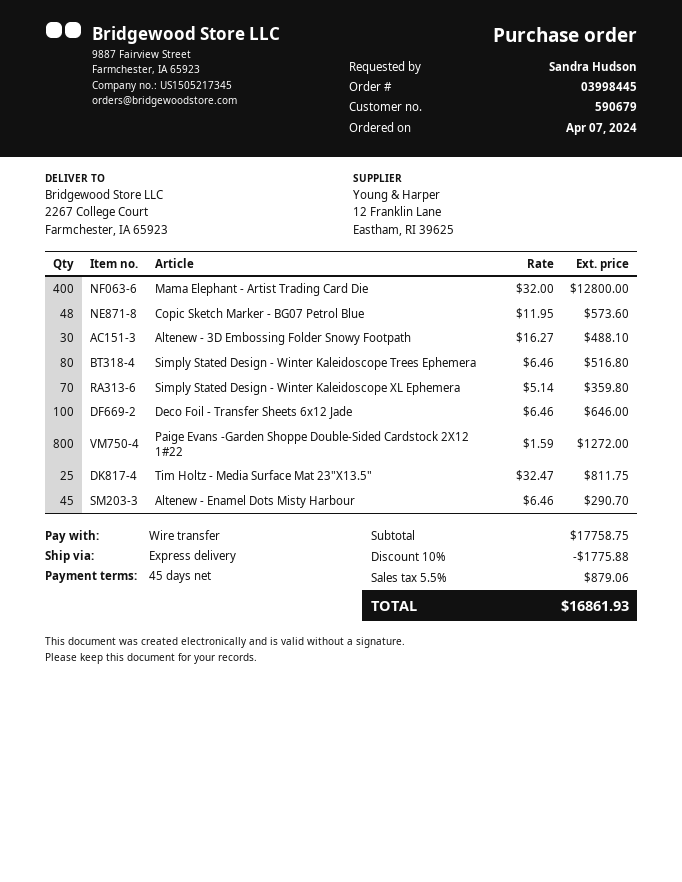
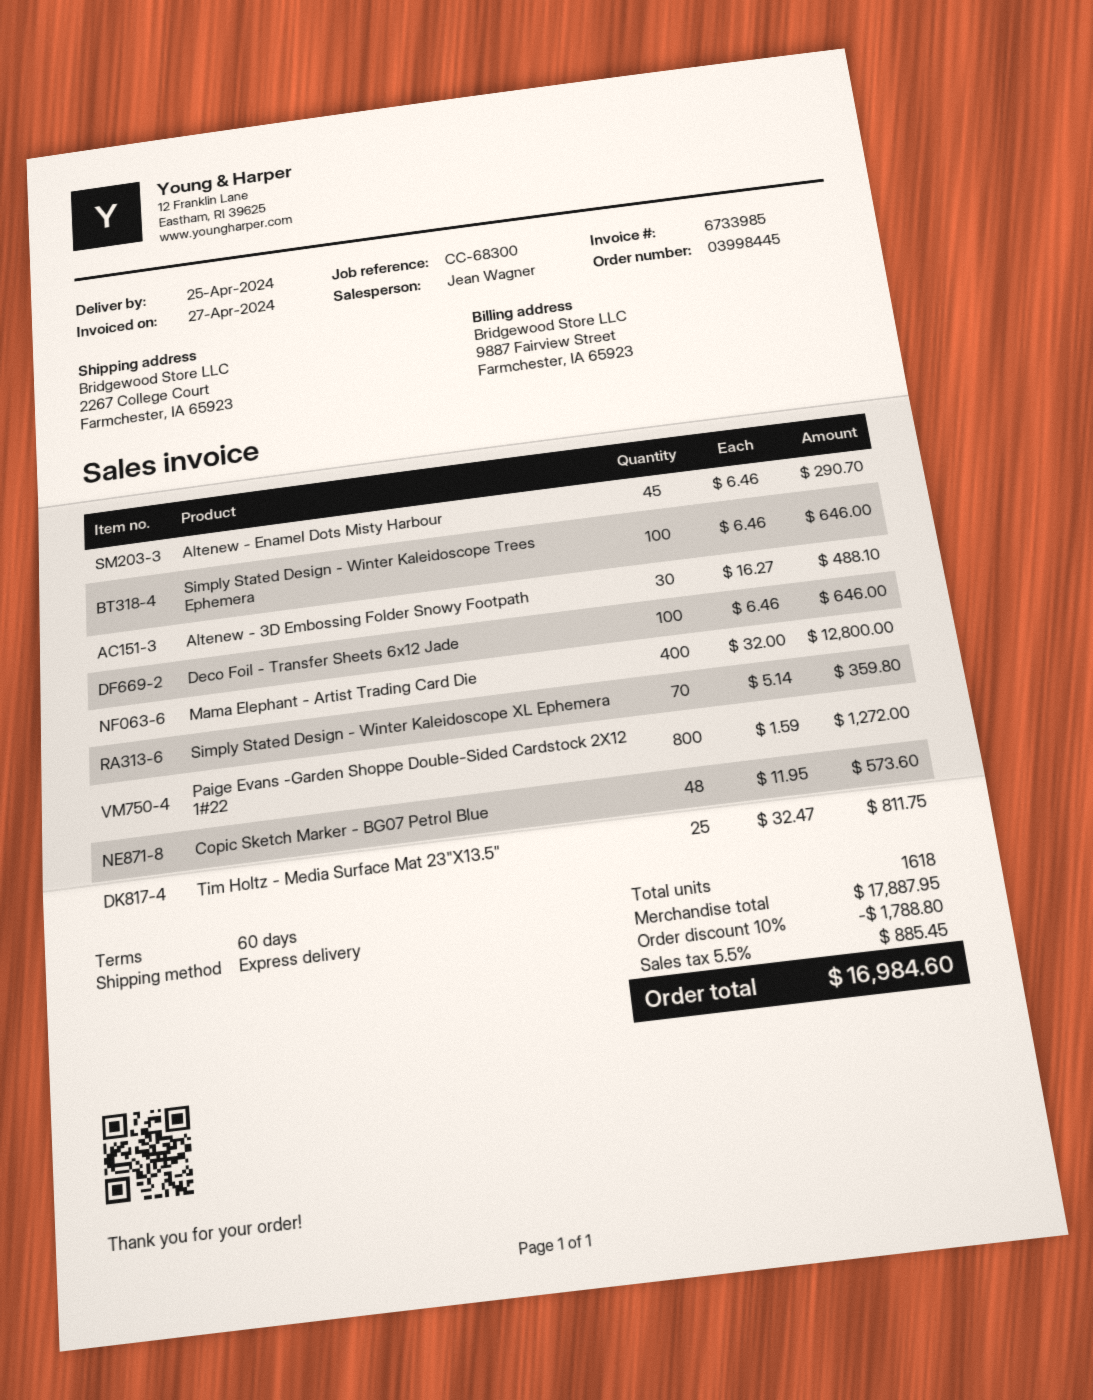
payment terms: 45 days -> 60 days
Simply Stated Design - Winter Kaleidoscope Trees Ephemera: 80 x 6.46 = 516.80 -> 100 x 6.46 = 646.00
subtotal: 17758.75 -> 17887.95
discount: 10% = 1775.88 -> 10% = 1788.80
tax: 5.5% = 879.06 -> 5.5% = 885.45
total: 16861.93 -> 16984.60

